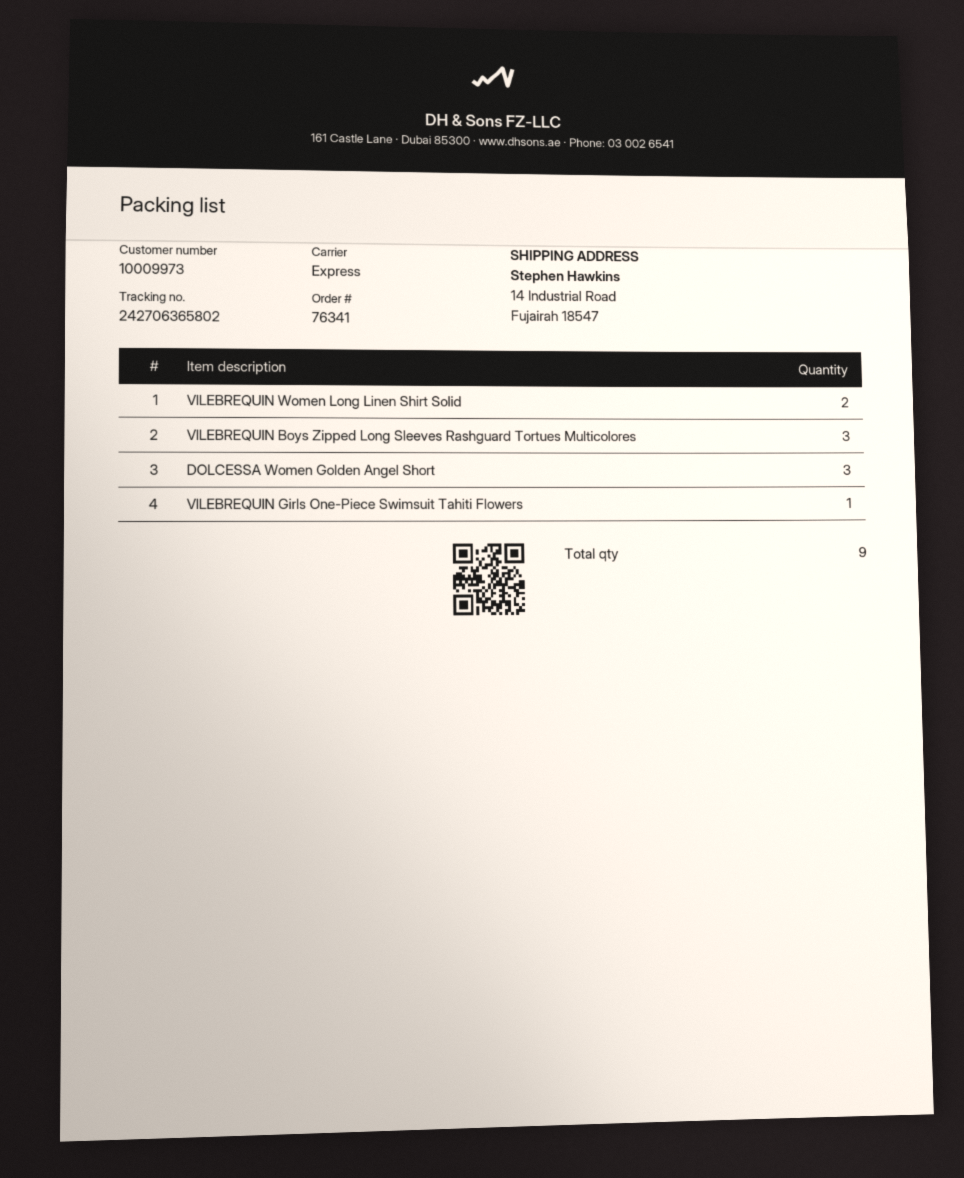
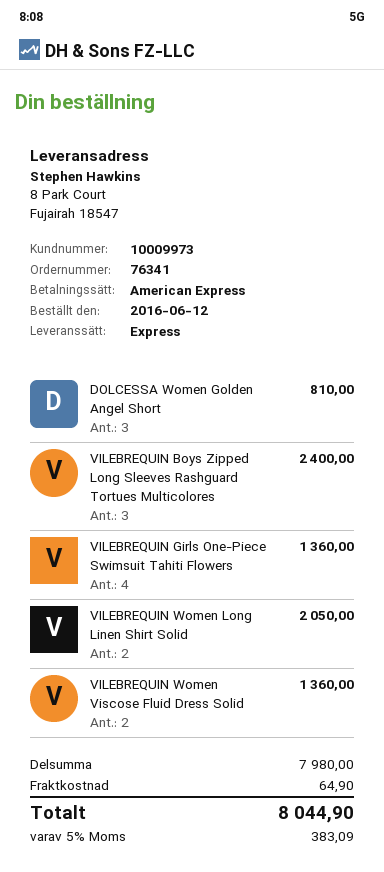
ship to: 14 Industrial Road, Fujairah 18547 -> 8 Park Court, Fujairah 18547
VILEBREQUIN Girls One-Piece Swimsuit Tahiti Flowers: 1 -> 4
VILEBREQUIN Women Viscose Fluid Dress Solid: none -> 2

